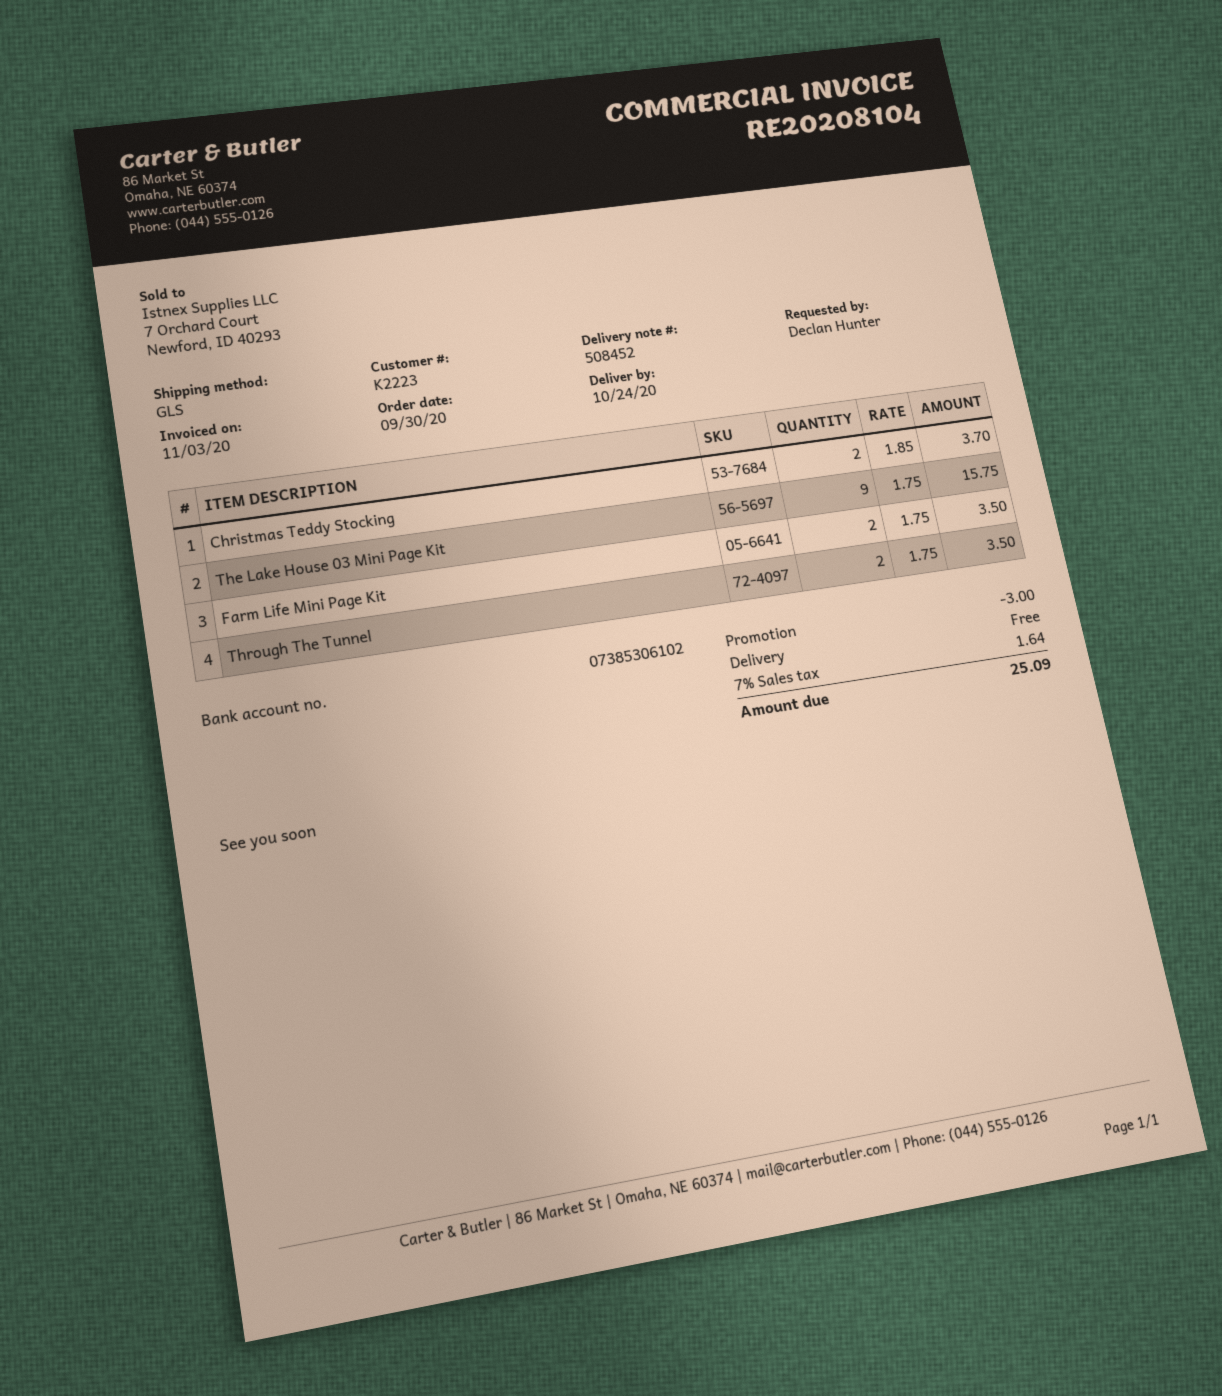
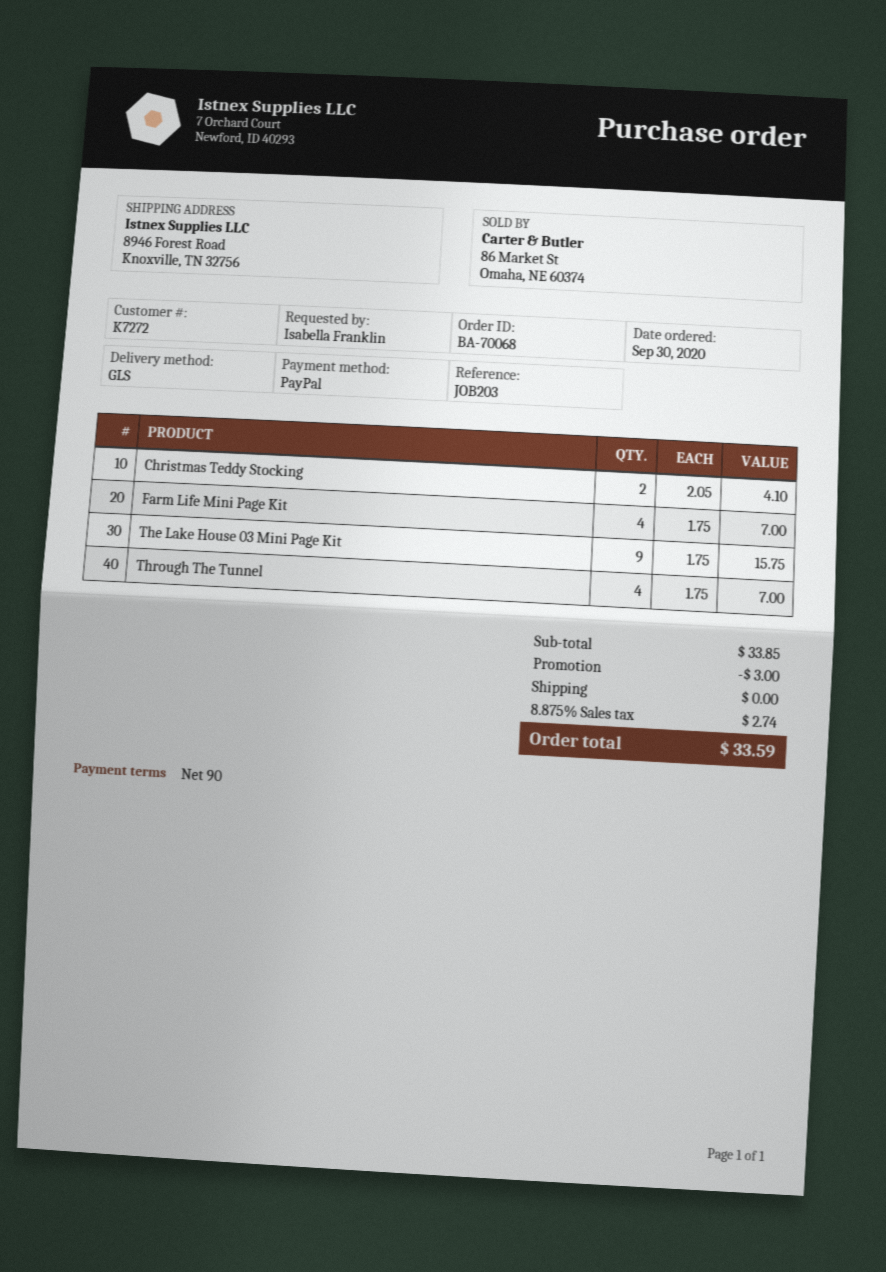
customer number: K2223 -> K7272
ordered by: Declan Hunter -> Isabella Franklin
Christmas Teddy Stocking: 2 x 1.85 = 3.70 -> 2 x 2.05 = 4.10
Farm Life Mini Page Kit: 2 x 1.75 = 3.50 -> 4 x 1.75 = 7.00
Through The Tunnel: 2 x 1.75 = 3.50 -> 4 x 1.75 = 7.00
tax: 7% = 1.64 -> 8.875% = 2.74
total: 25.09 -> 33.59

